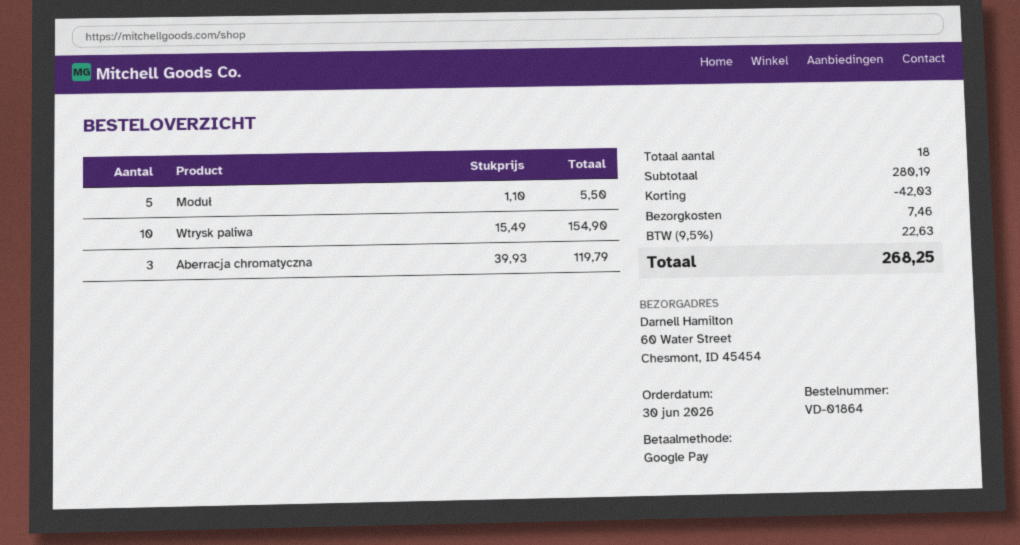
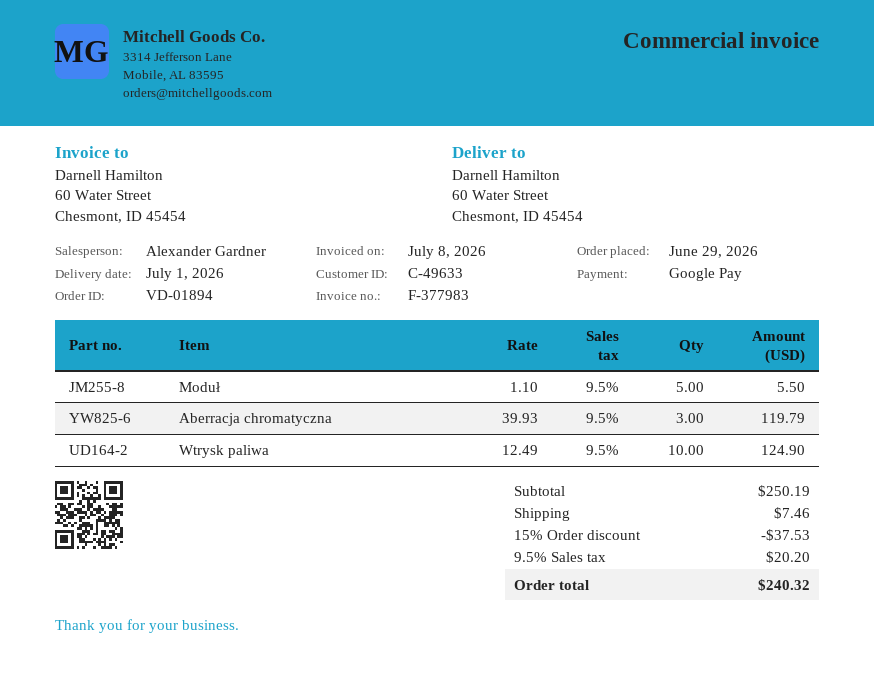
order number: VD-01864 -> VD-01894
order date: 2026-06-30 -> 2026-06-29
Wtrysk paliwa: 10 x 15.49 = 154.90 -> 10 x 12.49 = 124.90
subtotal: 280.19 -> 250.19
discount: 42.03 -> 37.53
tax: 9.5% = 22.63 -> 9.5% = 20.20
total: 268.25 -> 240.32

